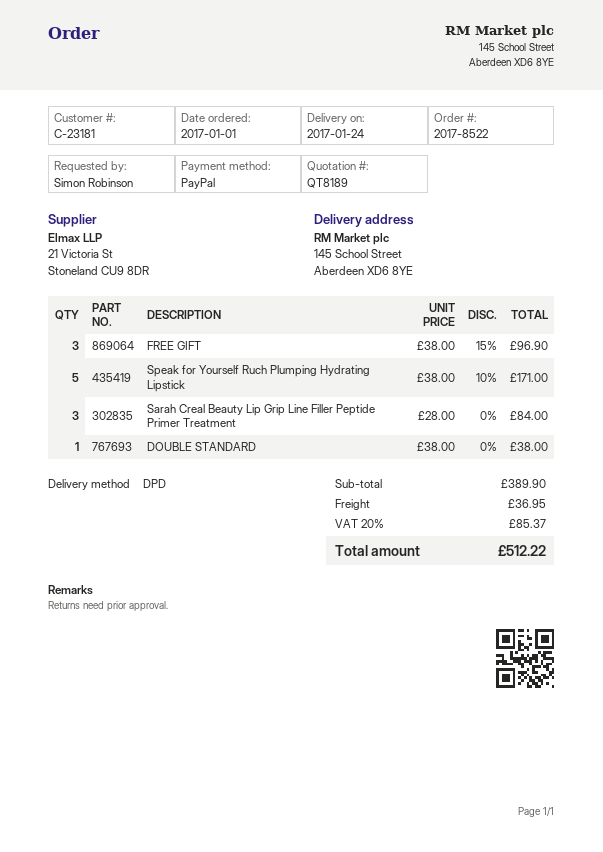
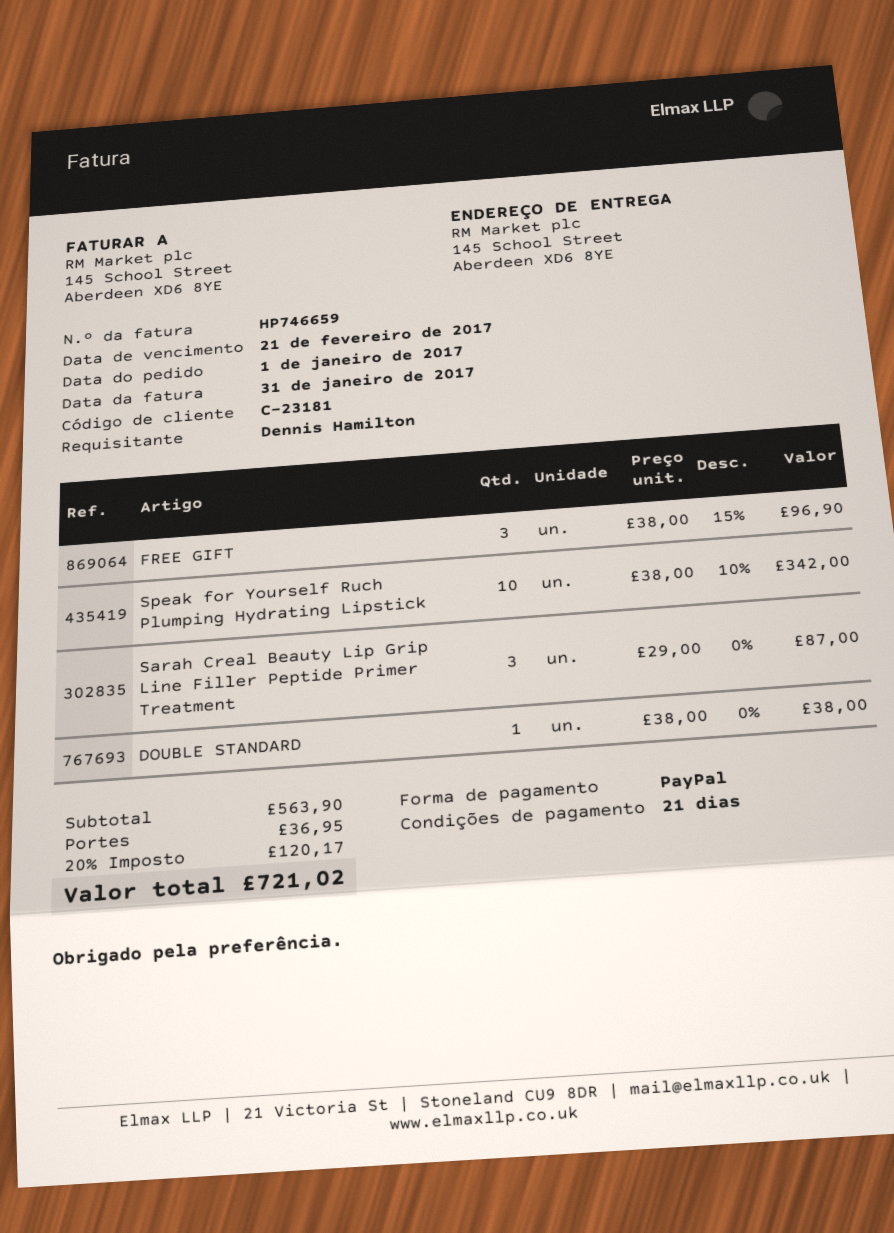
ordered by: Simon Robinson -> Dennis Hamilton
Speak for Yourself Ruch Plumping Hydrating Lipstick: 5 x 38.00 - 10% = 171.00 -> 10 x 38.00 - 10% = 342.00
Sarah Creal Beauty Lip Grip Line Filler Peptide Primer Treatment: 3 x 28.00 = 84.00 -> 3 x 29.00 = 87.00
subtotal: 389.90 -> 563.90
tax: 20% = 85.37 -> 20% = 120.17
total: 512.22 -> 721.02

